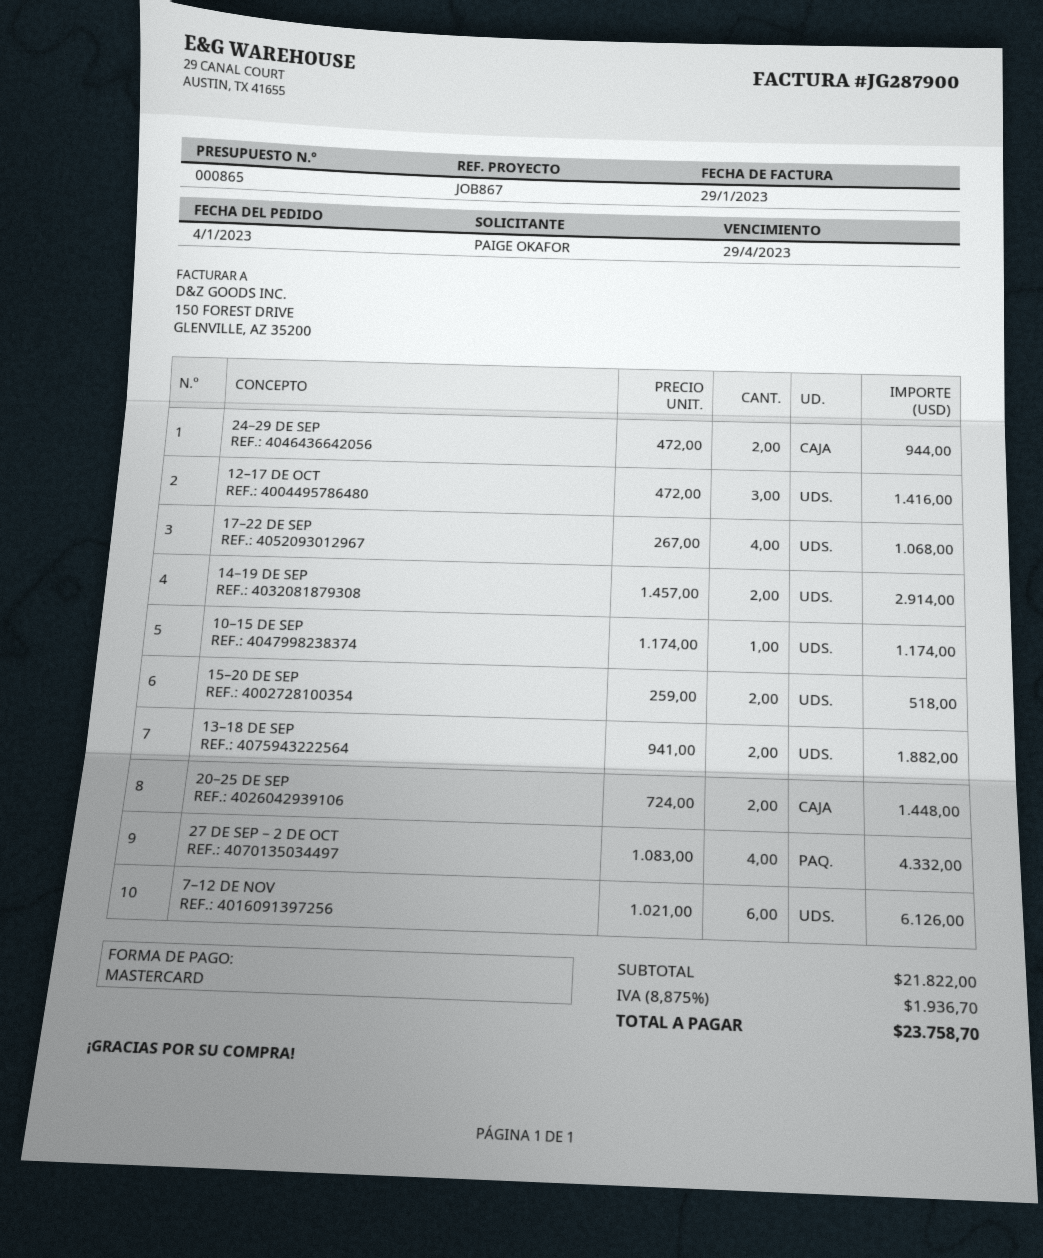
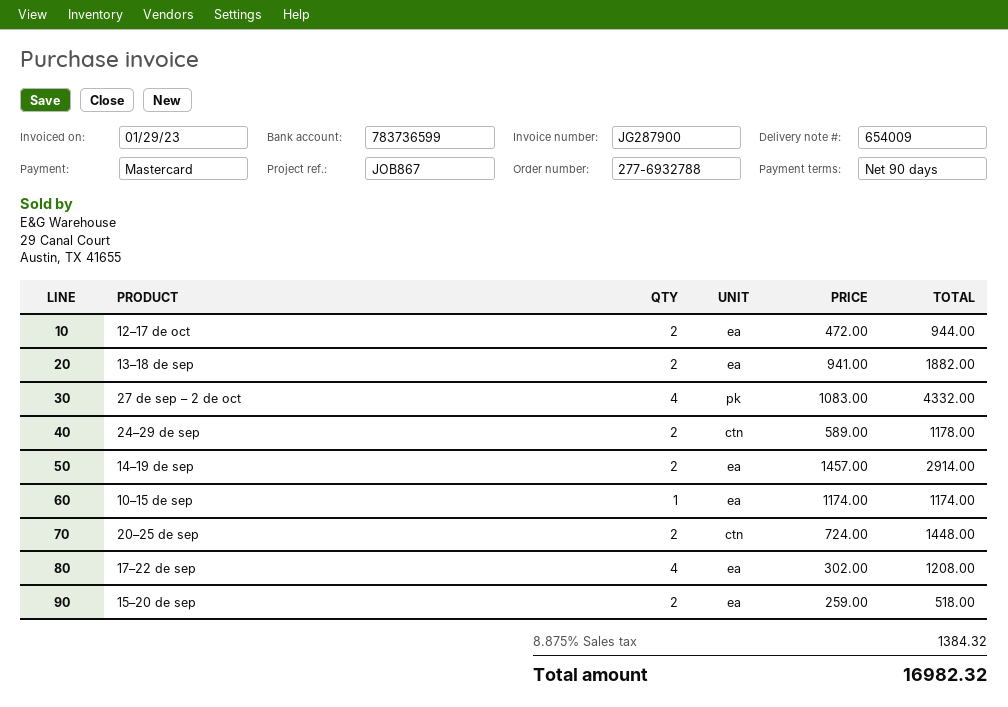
24–29 DE SEP: 2 x 472.00 = 944.00 -> 2 x 589.00 = 1178.00
12–17 DE OCT: 3 x 472.00 = 1416.00 -> 2 x 472.00 = 944.00
17–22 DE SEP: 4 x 267.00 = 1068.00 -> 4 x 302.00 = 1208.00
7–12 DE NOV: 6 x 1021.00 = 6126.00 -> none
tax: 8.875% = 1936.70 -> 8.875% = 1384.32
total: 23758.70 -> 16982.32

